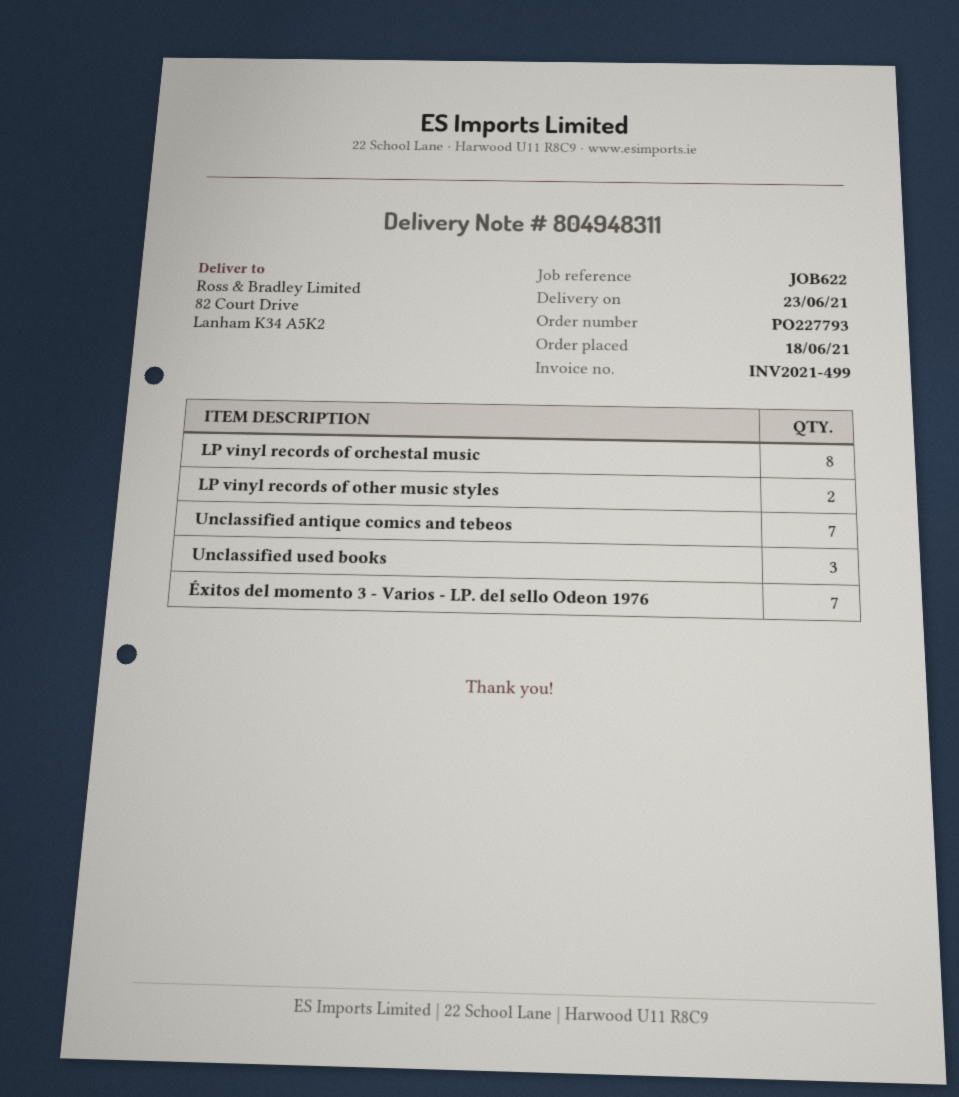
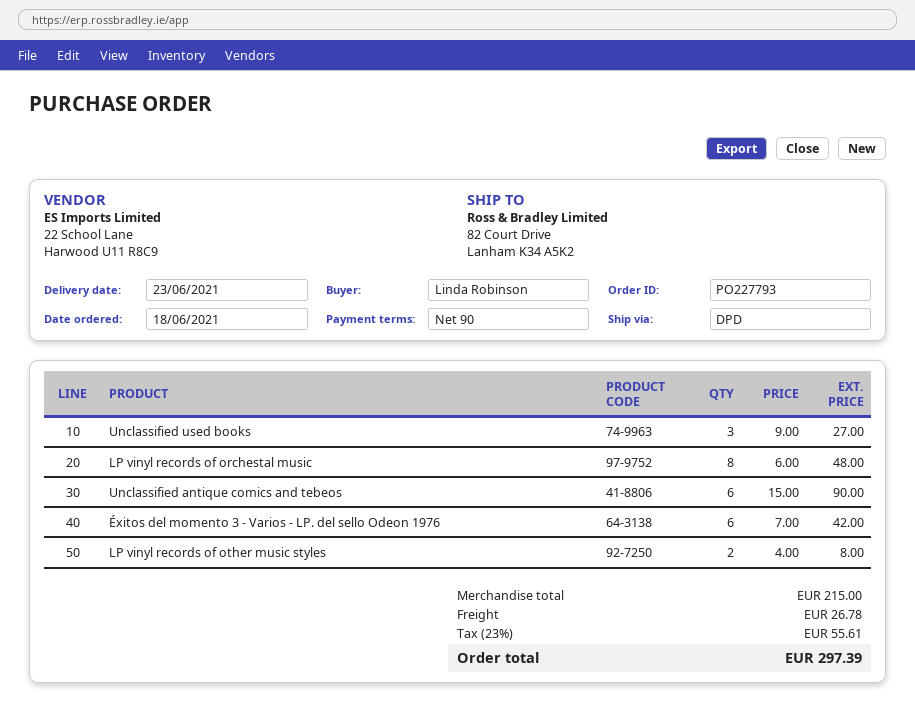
Unclassified antique comics and tebeos: 7 -> 6
Éxitos del momento 3 - Varios - LP. del sello Odeon 1976: 7 -> 6

